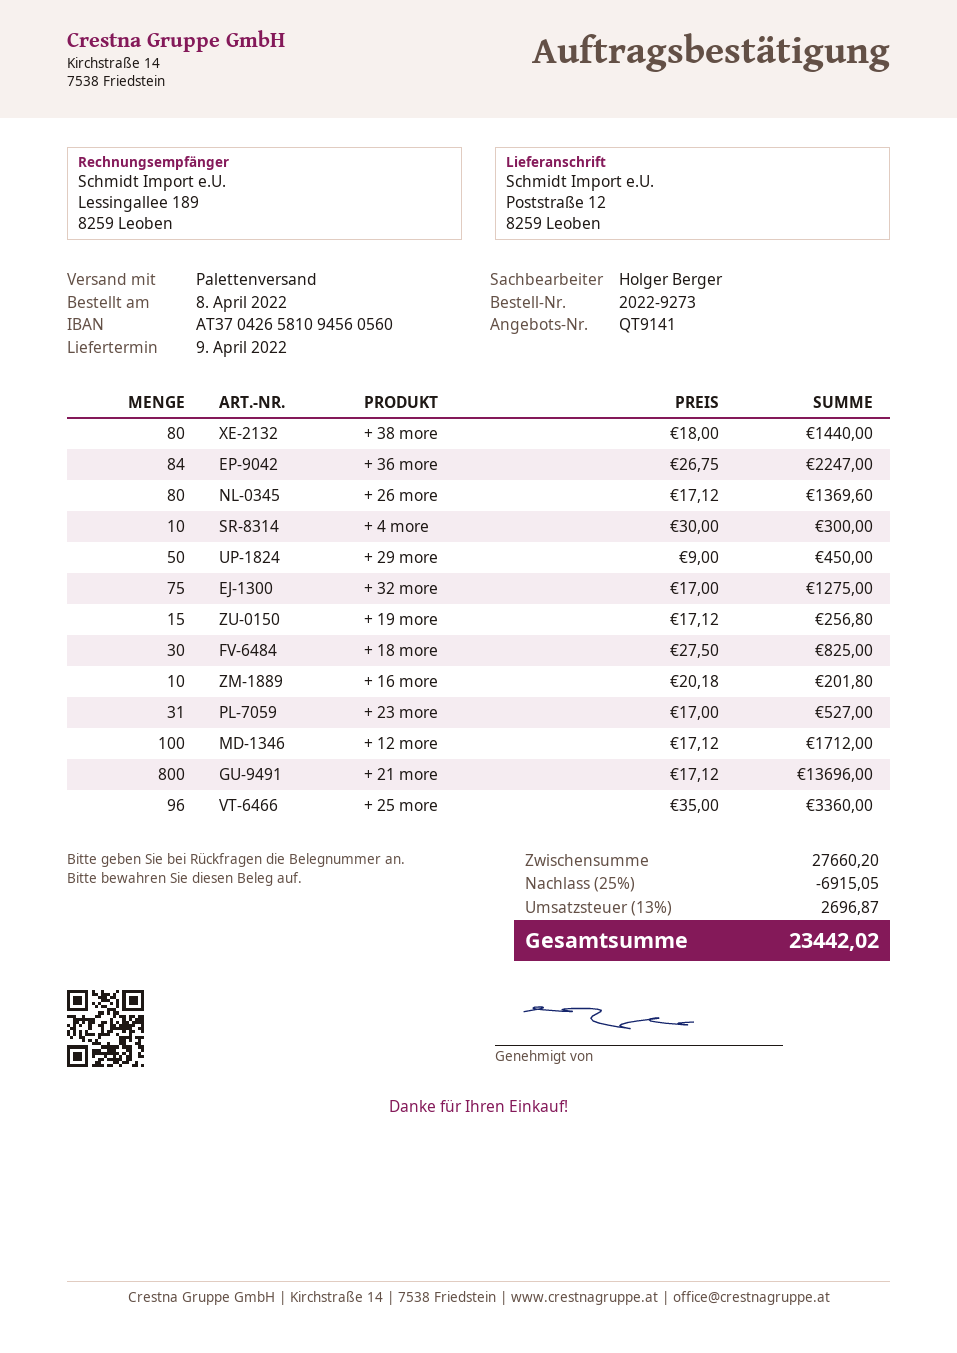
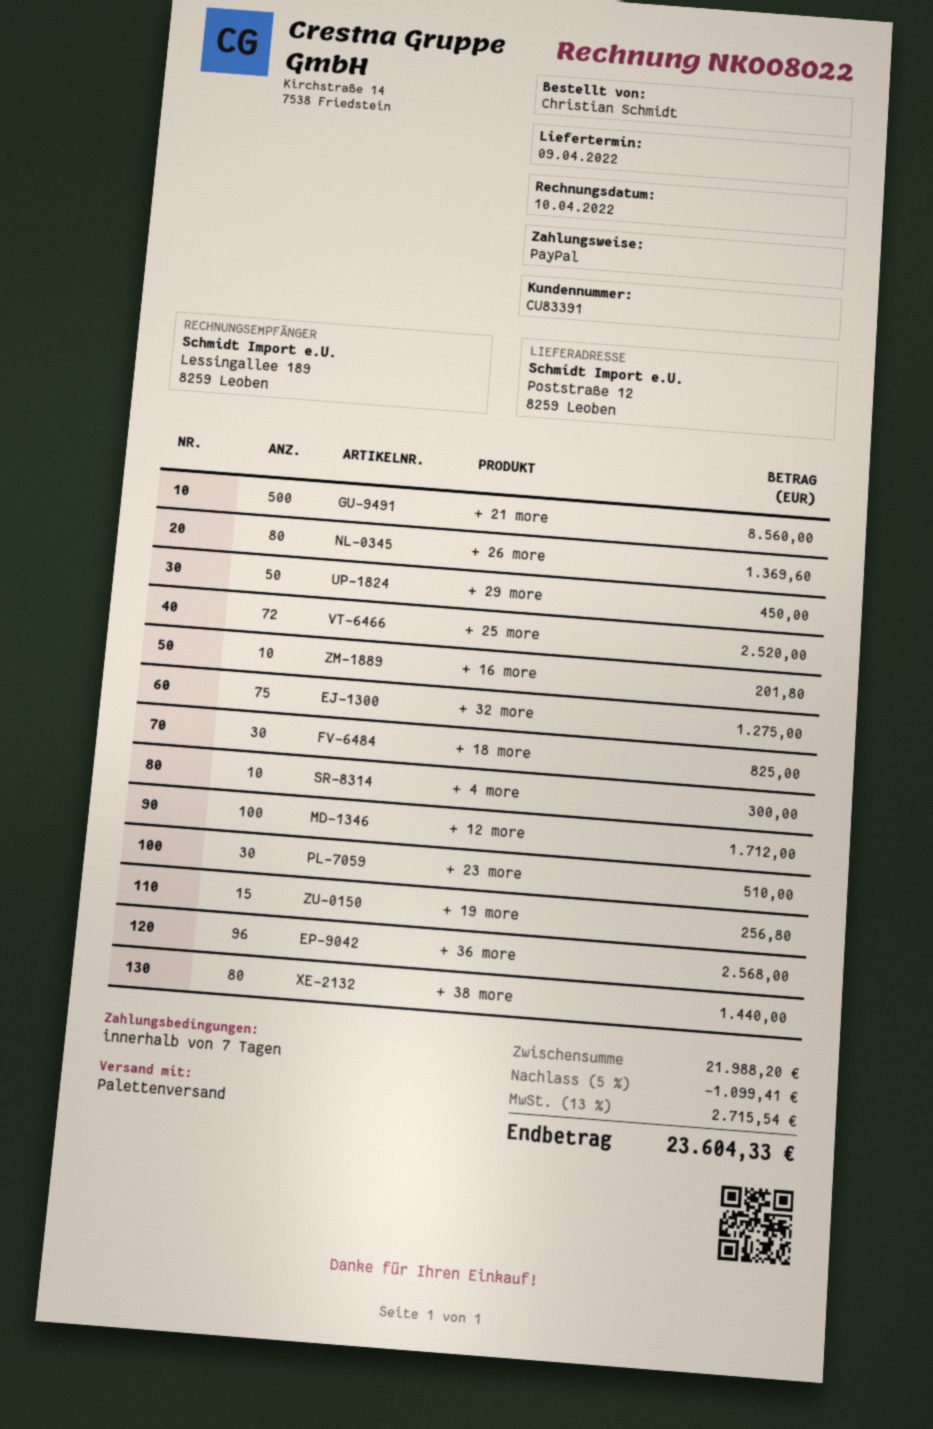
+ 36 more: 84 for 2247.00 -> 96 for 2568.00
+ 23 more: 31 for 527.00 -> 30 for 510.00
+ 21 more: 800 for 13696.00 -> 500 for 8560.00
+ 25 more: 96 for 3360.00 -> 72 for 2520.00
subtotal: 27660.20 -> 21988.20
discount: 25% = 6915.05 -> 5% = 1099.41
tax: 13% = 2696.87 -> 13% = 2715.54
total: 23442.02 -> 23604.33

